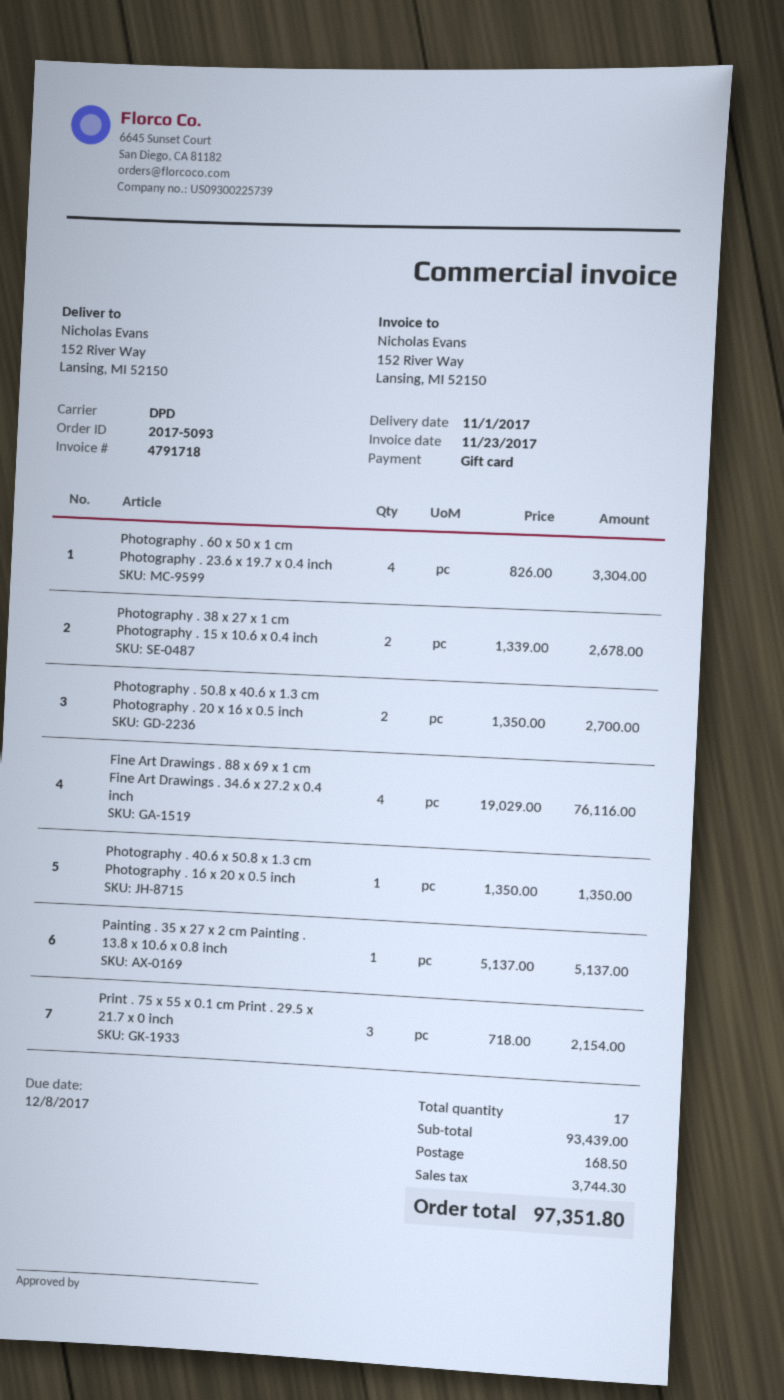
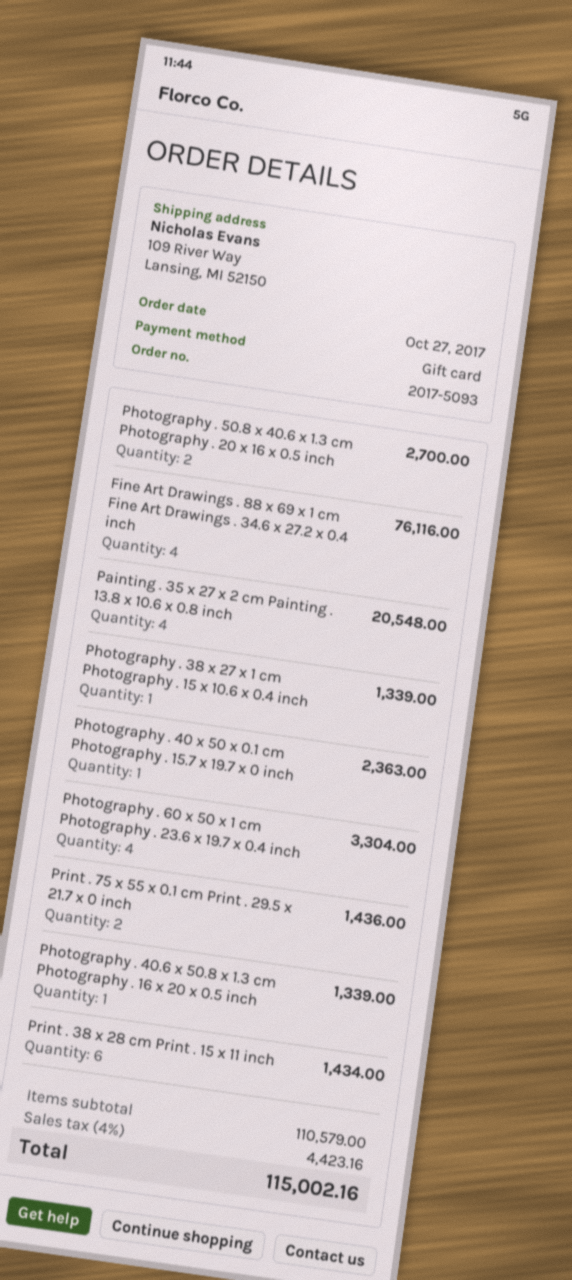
ship to: 152 River Way, Lansing, MI 52150 -> 109 River Way, Lansing, MI 52150
Photography . 38 x 27 x 1 cm Photography . 15 x 10.6 x 0.4 inch: 2 for 2678.00 -> 1 for 1339.00
Photography . 40.6 x 50.8 x 1.3 cm Photography . 16 x 20 x 0.5 inch: 1 for 1350.00 -> 1 for 1339.00
Painting . 35 x 27 x 2 cm Painting . 13.8 x 10.6 x 0.8 inch: 1 for 5137.00 -> 4 for 20548.00
Print . 75 x 55 x 0.1 cm Print . 29.5 x 21.7 x 0 inch: 3 for 2154.00 -> 2 for 1436.00
Photography . 40 x 50 x 0.1 cm Photography . 15.7 x 19.7 x 0 inch: none -> 1 for 2363.00
Print . 38 x 28 cm Print . 15 x 11 inch: none -> 6 for 1434.00
subtotal: 93439.00 -> 110579.00
shipping: 168.50 -> none
tax: 3744.30 -> 4423.16
total: 97351.80 -> 115002.16

